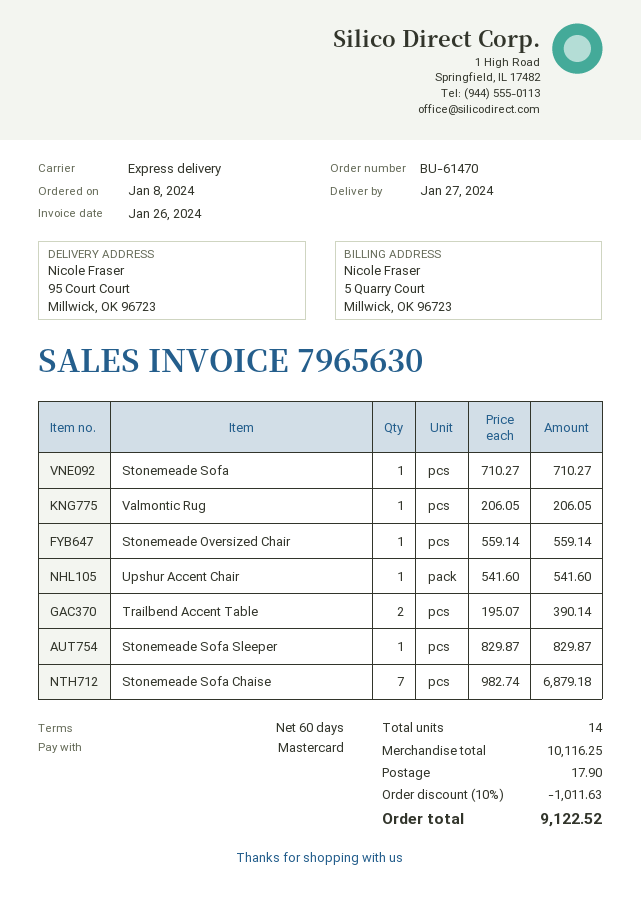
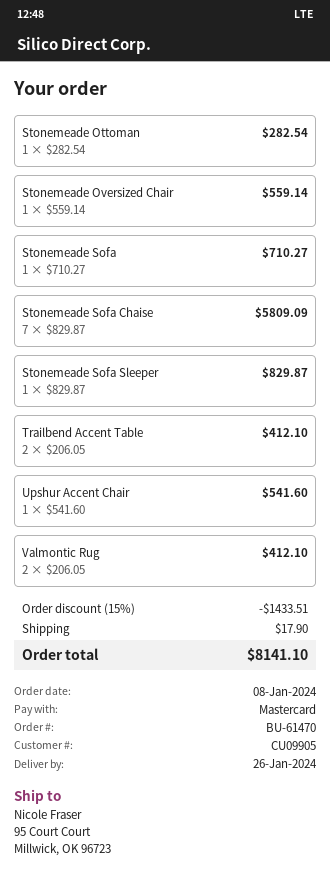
delivery date: 2024-01-27 -> 2024-01-26
Valmontic Rug: 1 x 206.05 = 206.05 -> 2 x 206.05 = 412.10
Trailbend Accent Table: 2 x 195.07 = 390.14 -> 2 x 206.05 = 412.10
Stonemeade Sofa Chaise: 7 x 982.74 = 6879.18 -> 7 x 829.87 = 5809.09
Stonemeade Ottoman: none -> 1 x 282.54 = 282.54
discount: 10% = 1011.63 -> 15% = 1433.51
total: 9122.52 -> 8141.10

